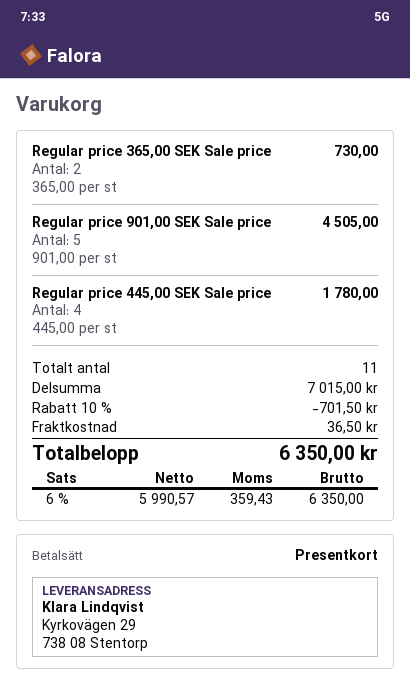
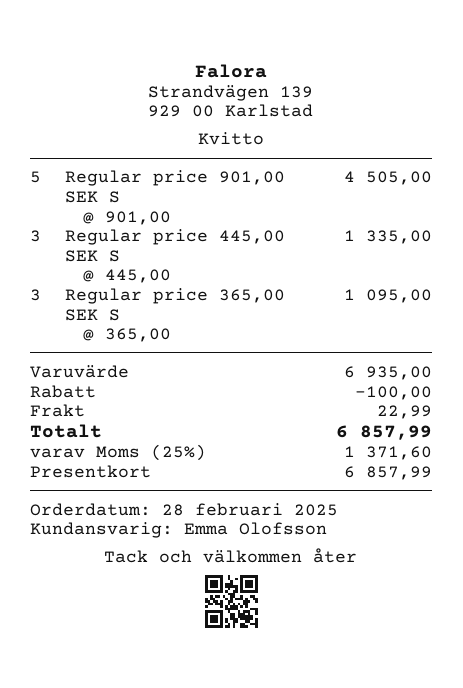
Regular price 365,00 SEK Sale price: 2 x 365.00 = 730.00 -> 3 x 365.00 = 1095.00
Regular price 445,00 SEK Sale price: 4 x 445.00 = 1780.00 -> 3 x 445.00 = 1335.00
subtotal: 7015.00 -> 6935.00
discount: 701.50 -> 100.00
shipping: 36.50 -> 22.99
tax: 6% = 359.43 -> 25% = 1371.60
total: 6350.00 -> 6857.99

